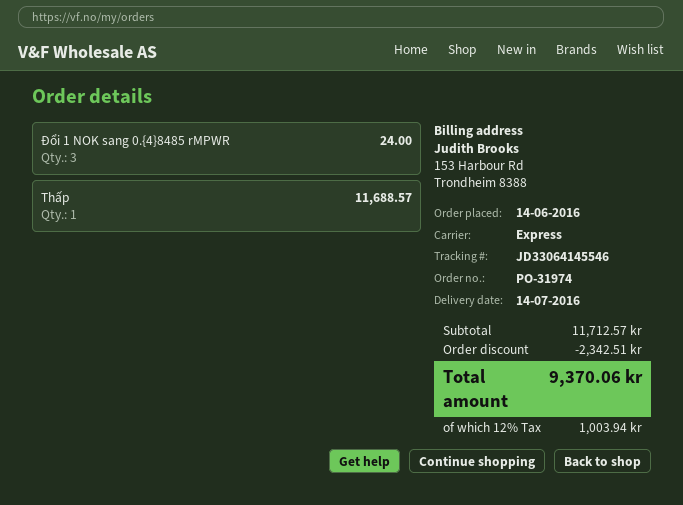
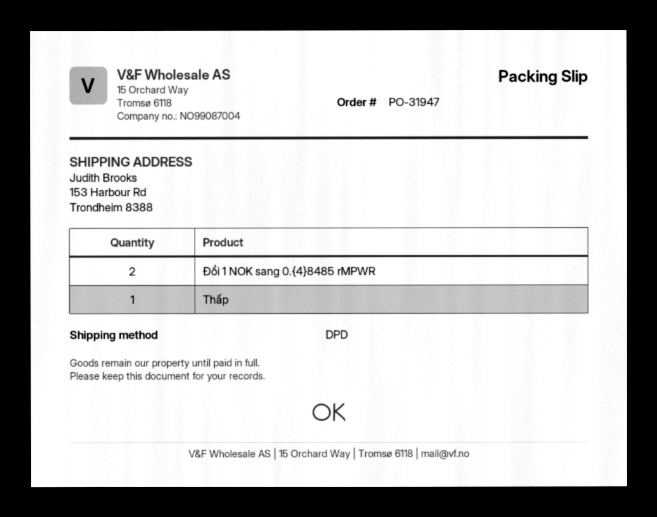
order number: PO-31974 -> PO-31947
shipping method: express -> DPD
Đổi 1 NOK sang 0.{4}8485 rMPWR: 3 -> 2

